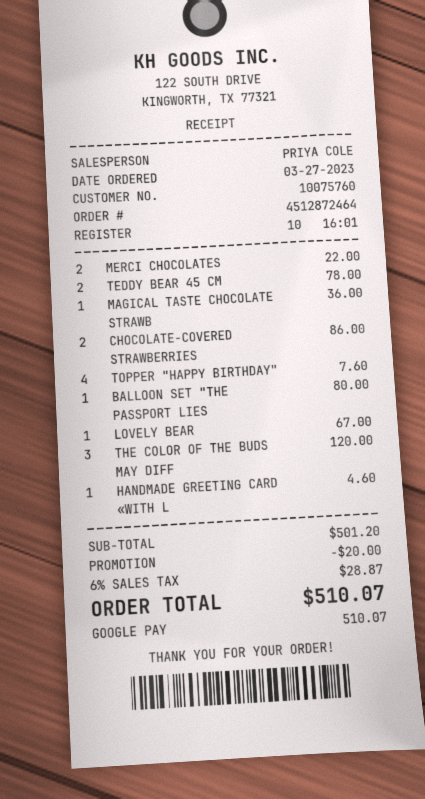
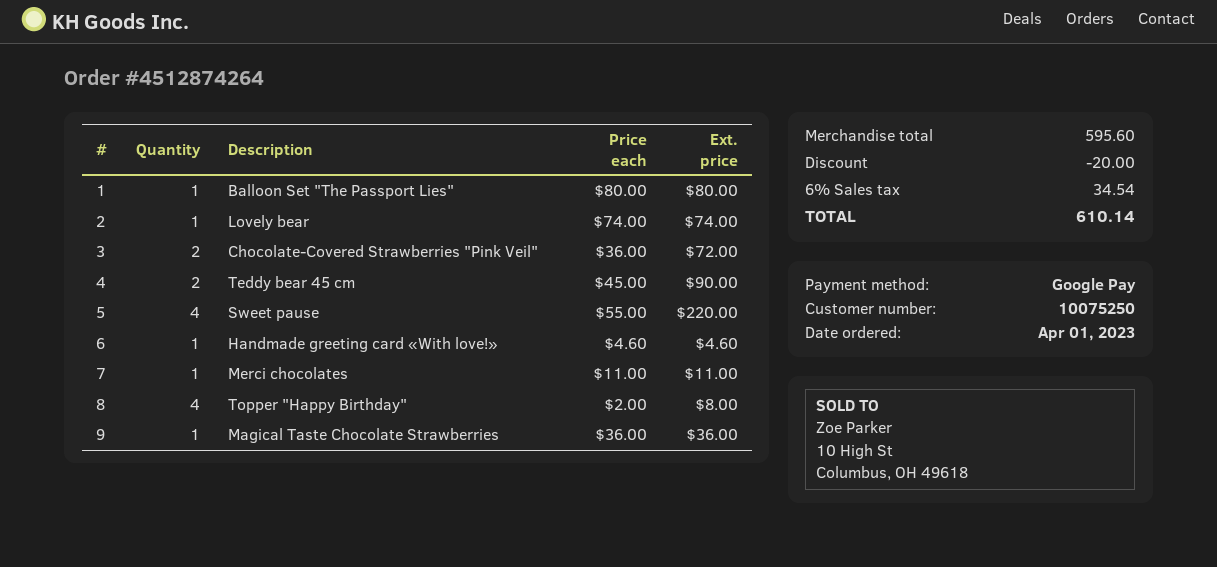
order number: 4512872464 -> 4512874264
order date: 2023-03-27 -> 2023-04-01
customer number: 10075760 -> 10075250
MERCI CHOCOLATES: 2 for 22.00 -> 1 for 11.00
TEDDY BEAR 45 CM: 2 for 78.00 -> 2 for 90.00
CHOCOLATE-COVERED STRAWBERRIES: 2 for 86.00 -> 2 for 72.00
TOPPER "HAPPY BIRTHDAY": 4 for 7.60 -> 4 for 8.00
LOVELY BEAR: 1 for 67.00 -> 1 for 74.00
THE COLOR OF THE BUDS MAY DIFF: 3 for 120.00 -> none
Sweet pause: none -> 4 for 220.00
subtotal: 501.20 -> 595.60
tax: 6% = 28.87 -> 6% = 34.54
total: 510.07 -> 610.14

